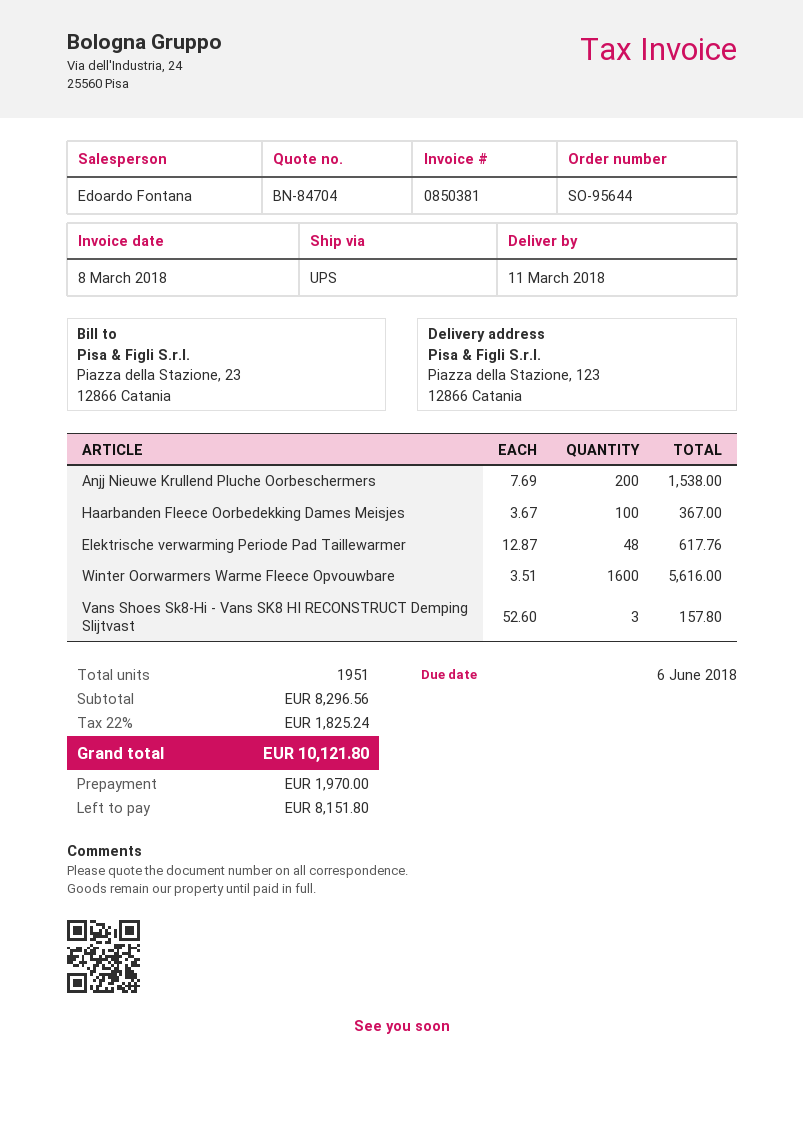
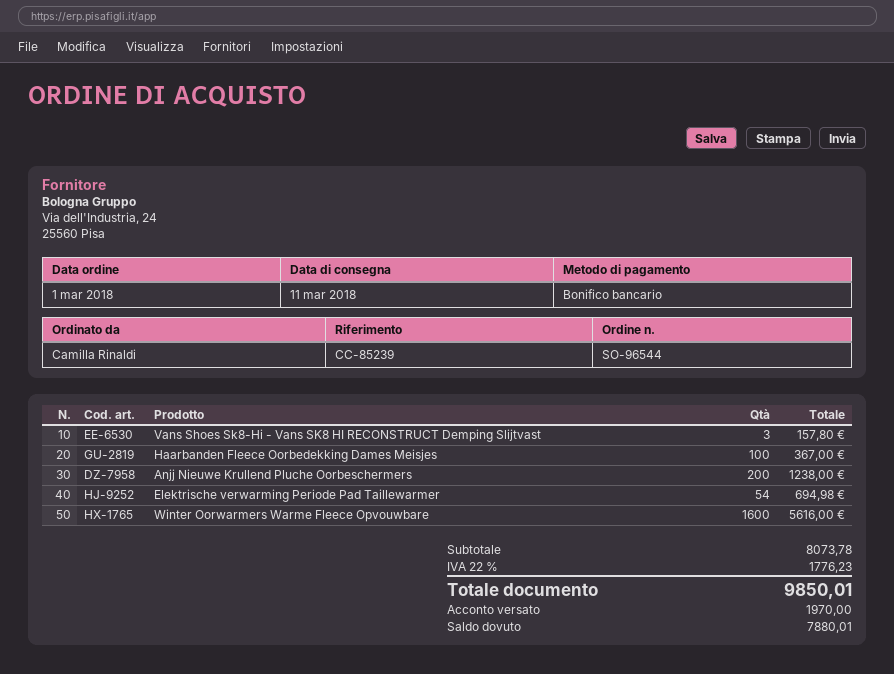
order number: SO-95644 -> SO-96544
Anjj Nieuwe Krullend Pluche Oorbeschermers: 200 for 1538.00 -> 200 for 1238.00
Elektrische verwarming Periode Pad Taillewarmer: 48 for 617.76 -> 54 for 694.98
subtotal: 8296.56 -> 8073.78
tax: 22% = 1825.24 -> 22% = 1776.23
total: 10121.80 -> 9850.01
balance: 8151.80 -> 7880.01

